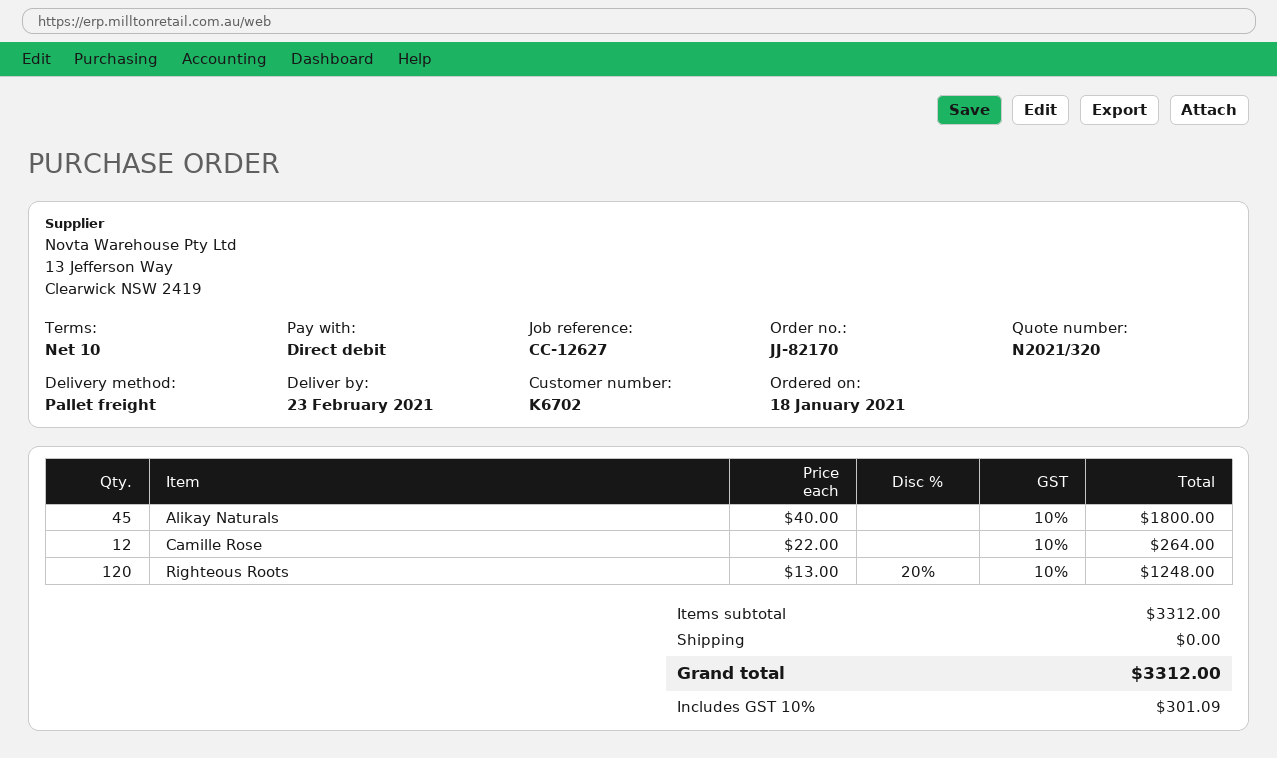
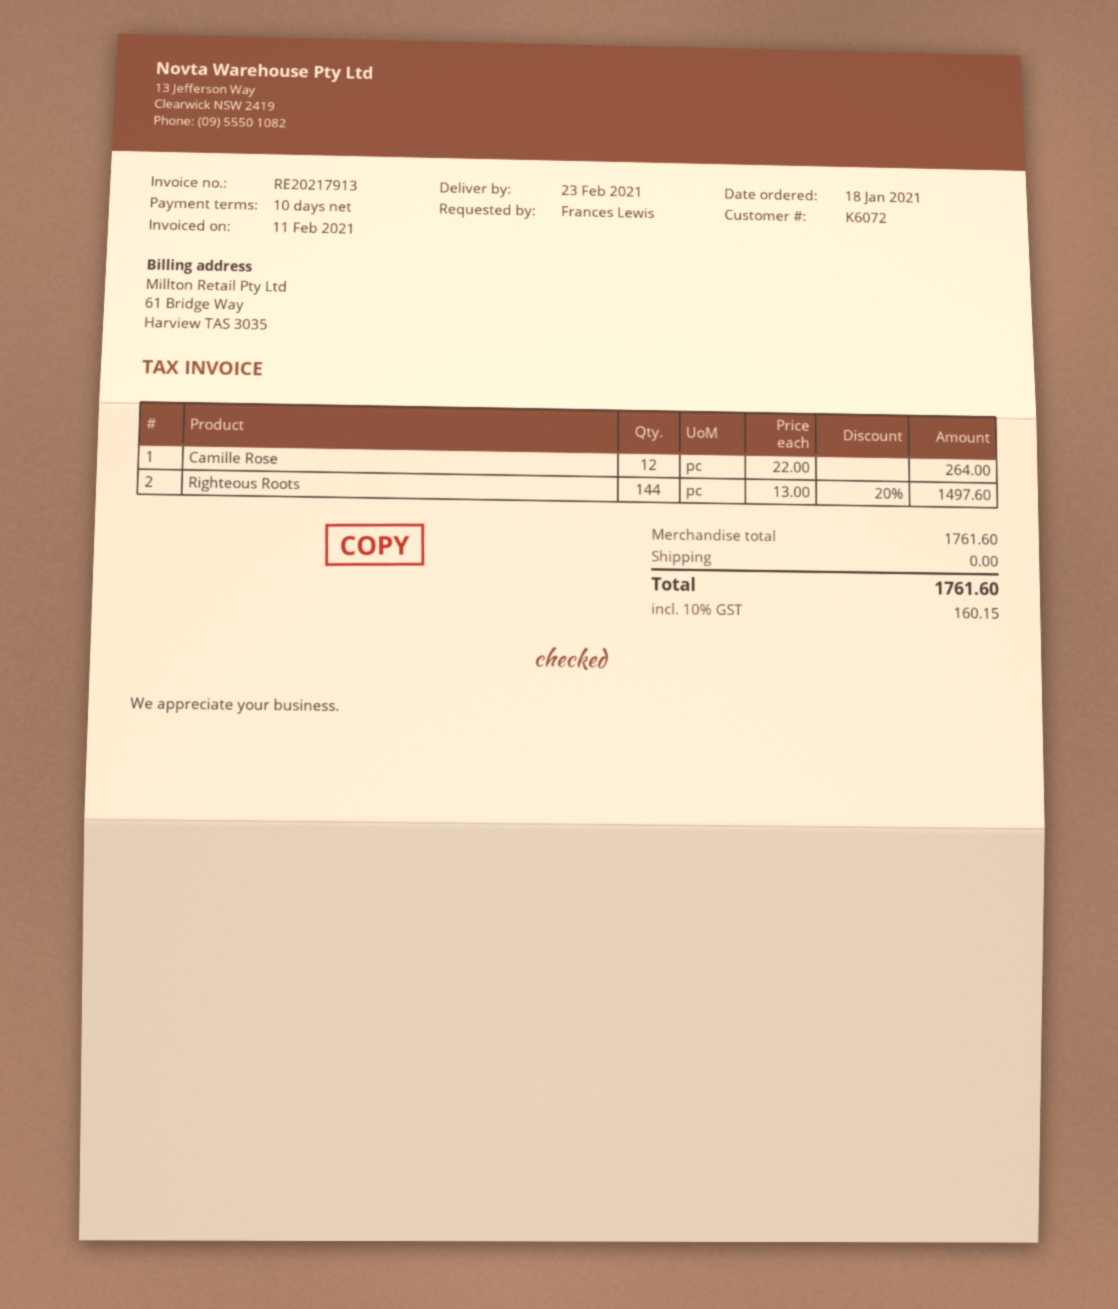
customer number: K6702 -> K6072
Alikay Naturals: 45 x 40.00 = 1800.00 -> none
Righteous Roots: 120 x 13.00 - 20% = 1248.00 -> 144 x 13.00 - 20% = 1497.60
subtotal: 3312.00 -> 1761.60
tax: 10% = 301.09 -> 10% = 160.15
total: 3312.00 -> 1761.60

